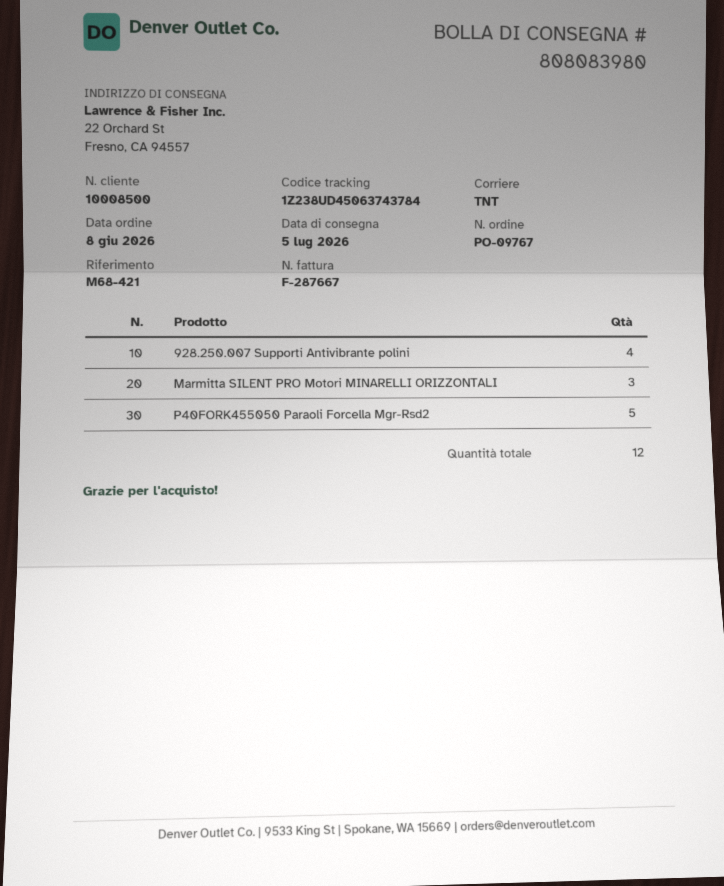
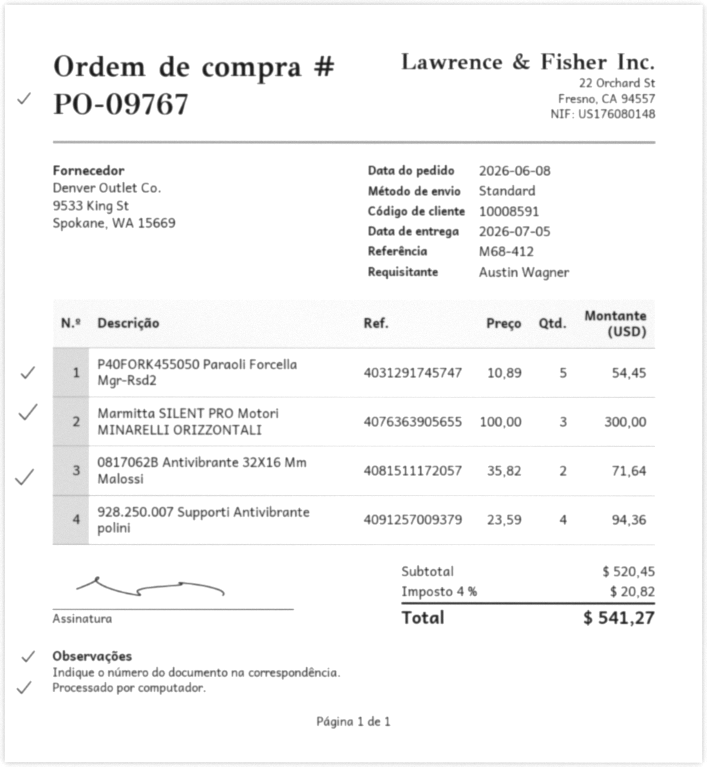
customer number: 10008500 -> 10008591
reference: M68-421 -> M68-412
shipping method: TNT -> standard
0817062B Antivibrante 32X16 Mm Malossi: none -> 2

